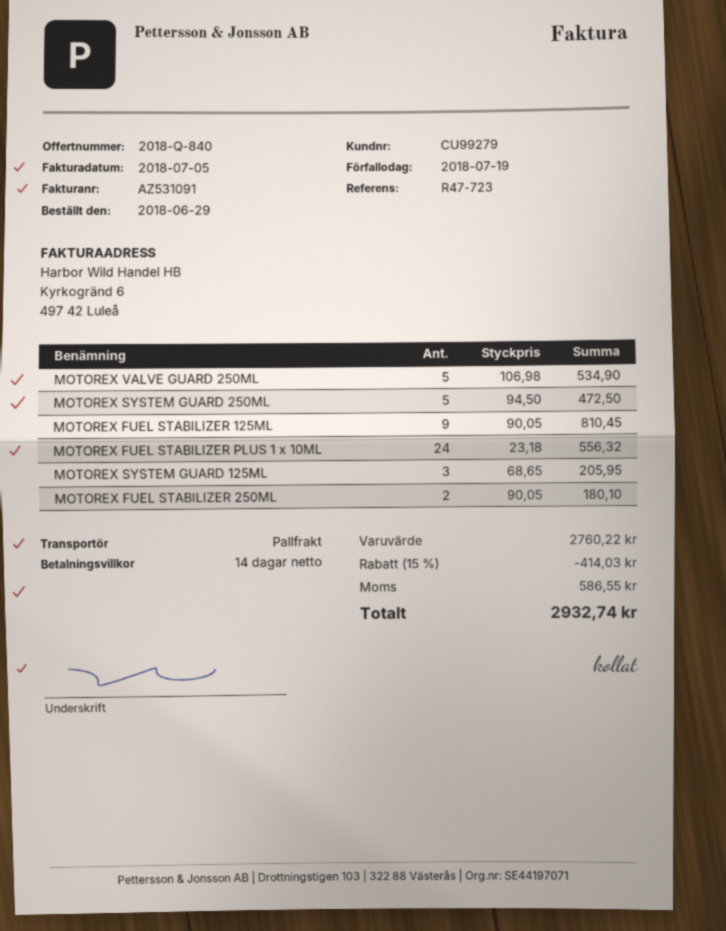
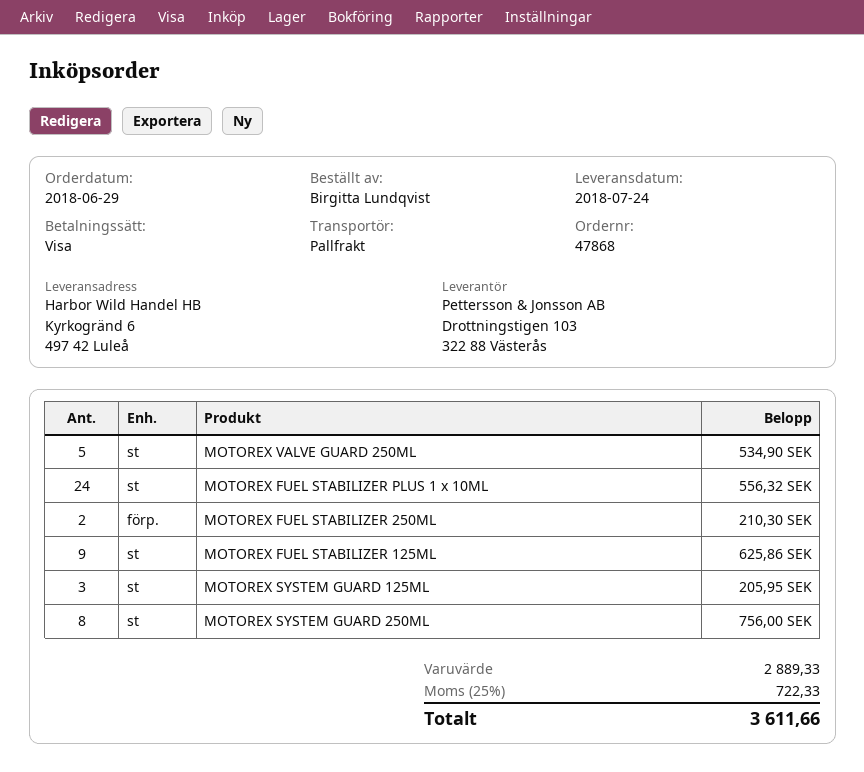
MOTOREX SYSTEM GUARD 250ML: 5 for 472.50 -> 8 for 756.00
MOTOREX FUEL STABILIZER 125ML: 9 for 810.45 -> 9 for 625.86
MOTOREX FUEL STABILIZER 250ML: 2 for 180.10 -> 2 for 210.30
subtotal: 2760.22 -> 2889.33
discount: 15% = 414.03 -> none
tax: 586.55 -> 722.33
total: 2932.74 -> 3611.66

